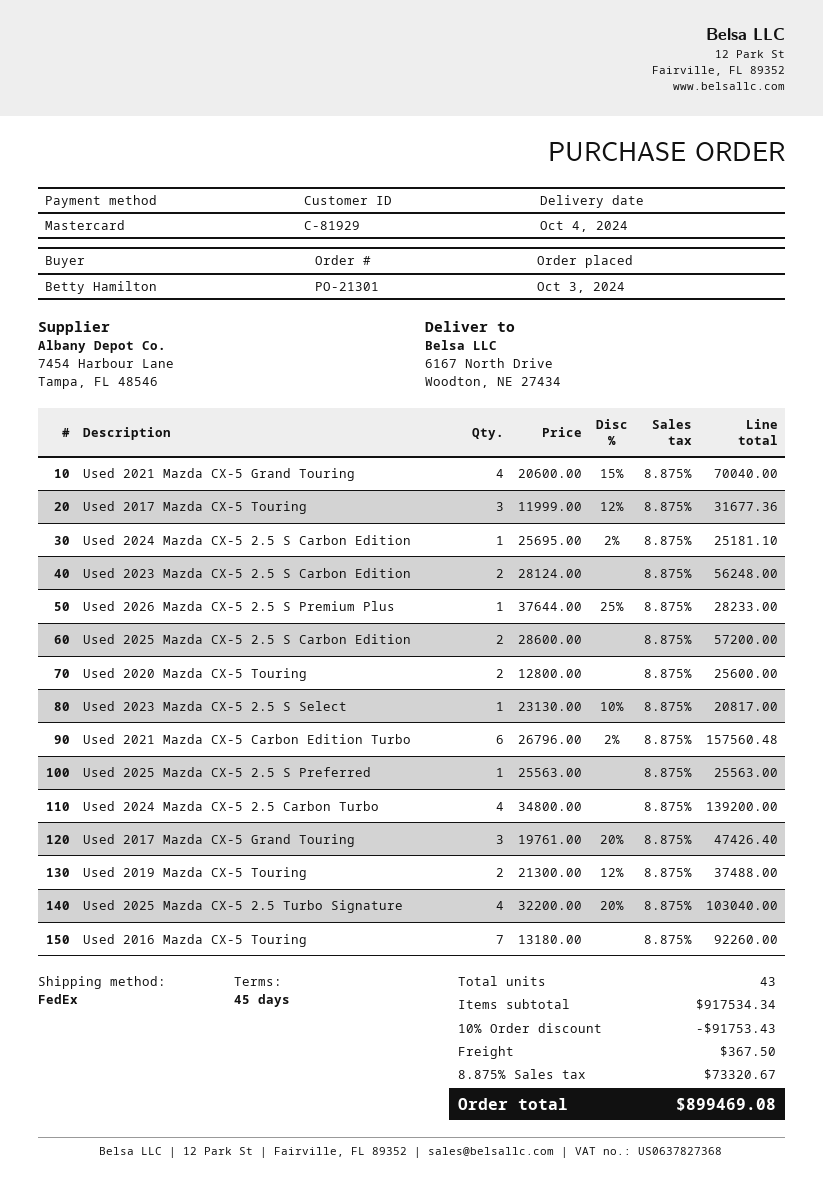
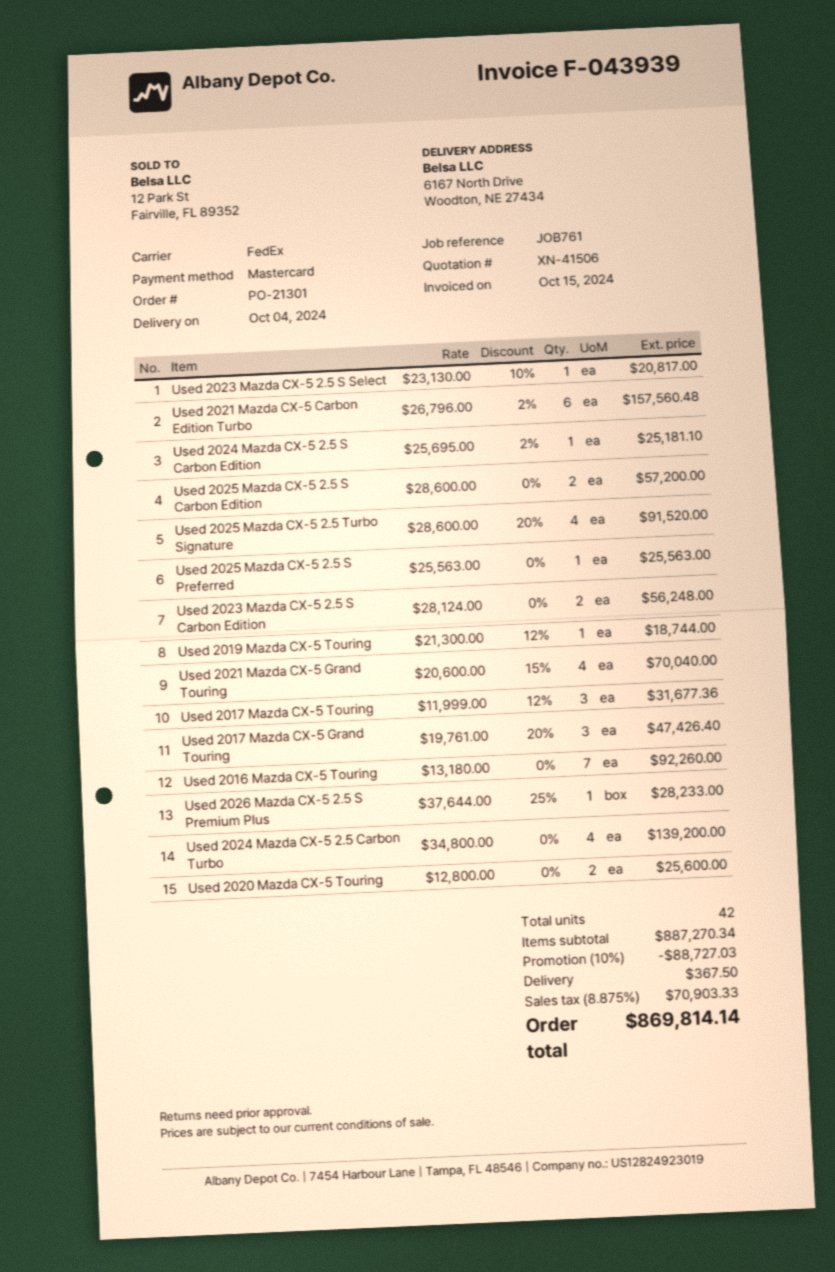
Used 2019 Mazda CX-5 Touring: 2 x 21300.00 - 12% = 37488.00 -> 1 x 21300.00 - 12% = 18744.00
Used 2025 Mazda CX-5 2.5 Turbo Signature: 4 x 32200.00 - 20% = 103040.00 -> 4 x 28600.00 - 20% = 91520.00
total quantity: 43 -> 42
subtotal: 917534.34 -> 887270.34
discount: 10% = 91753.43 -> 10% = 88727.03
tax: 8.875% = 73320.67 -> 8.875% = 70903.33
total: 899469.08 -> 869814.14

